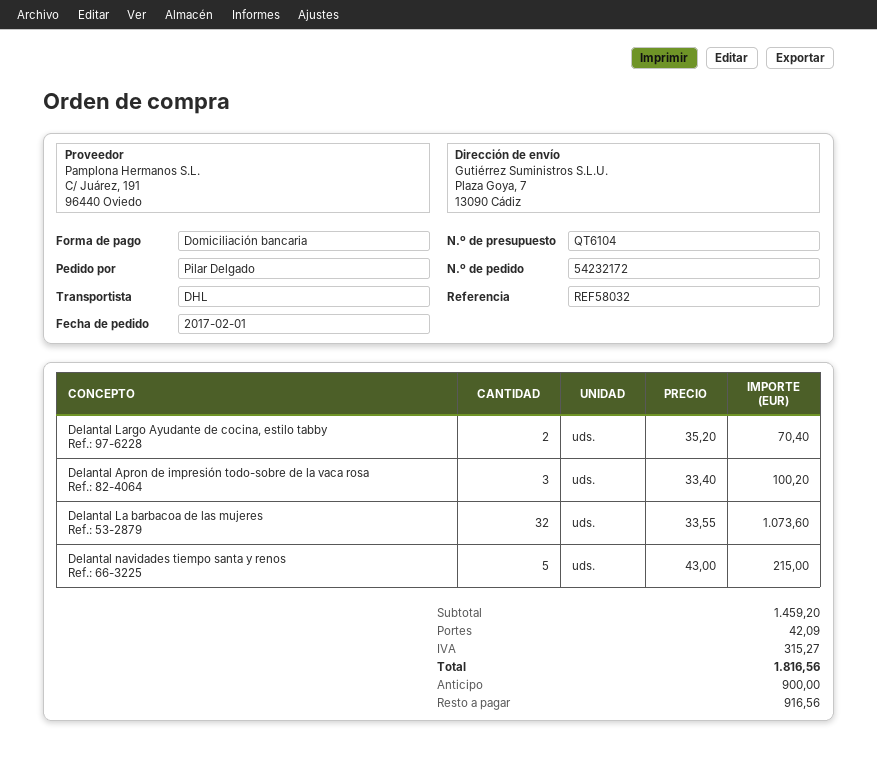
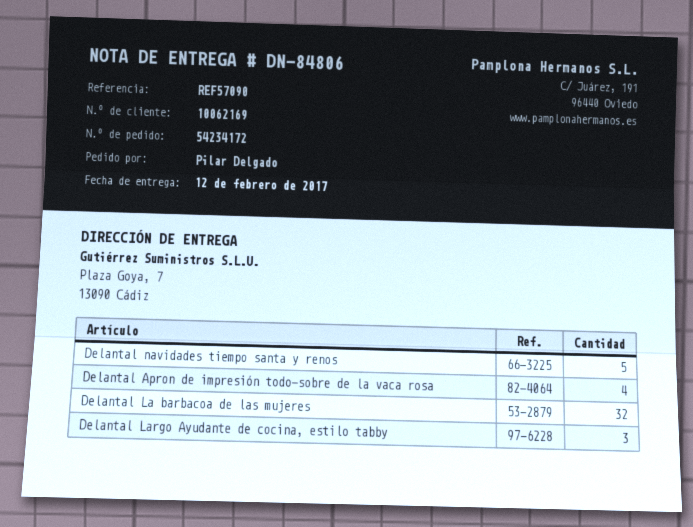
order number: 54232172 -> 54234172
reference: REF58032 -> REF57090
Delantal Largo Ayudante de cocina, estilo tabby: 2 -> 3
Delantal Apron de impresión todo-sobre de la vaca rosa: 3 -> 4

